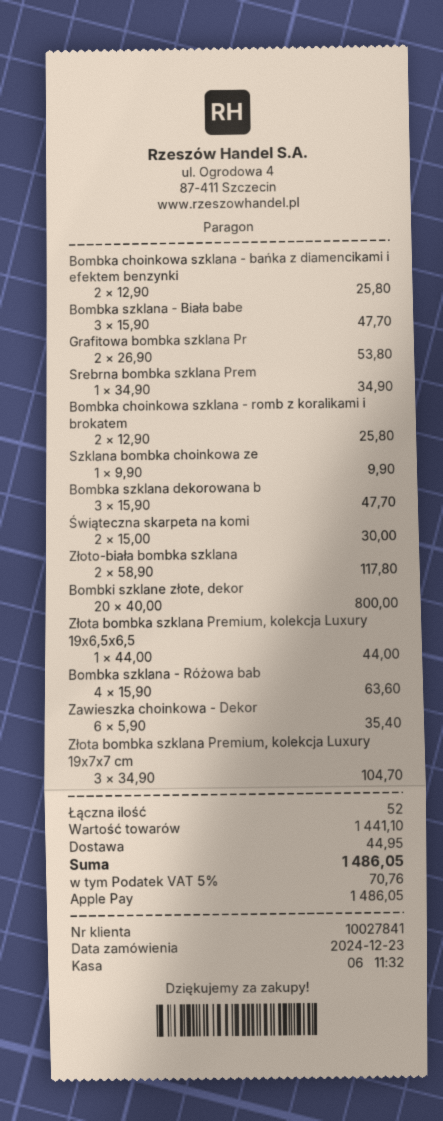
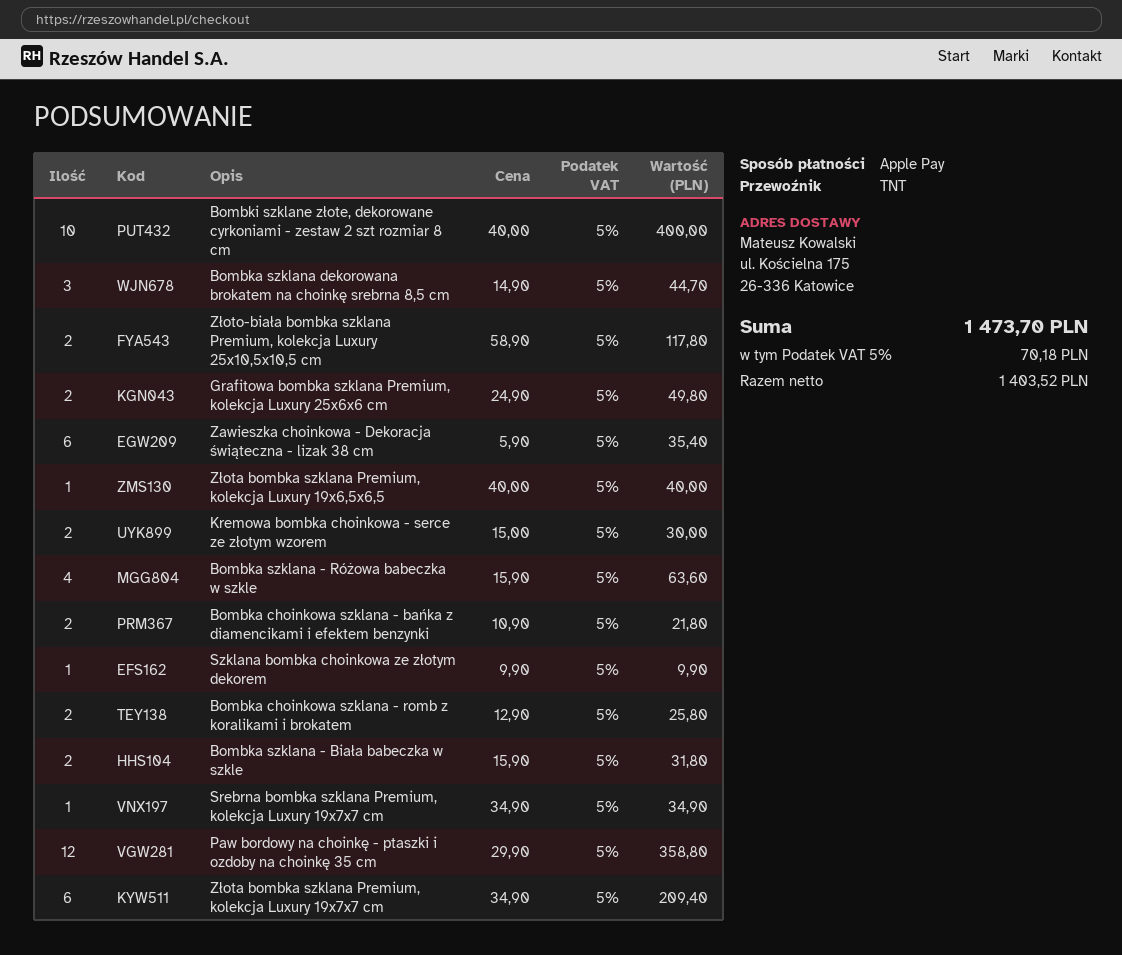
Bombka choinkowa szklana - bańka z diamencikami i efektem benzynki: 2 x 12.90 = 25.80 -> 2 x 10.90 = 21.80
Bombka szklana - Biała babe: 3 x 15.90 = 47.70 -> 2 x 15.90 = 31.80
Grafitowa bombka szklana Pr: 2 x 26.90 = 53.80 -> 2 x 24.90 = 49.80
Bombka szklana dekorowana b: 3 x 15.90 = 47.70 -> 3 x 14.90 = 44.70
Świąteczna skarpeta na komi: 2 x 15.00 = 30.00 -> none
Bombki szklane złote, dekor: 20 x 40.00 = 800.00 -> 10 x 40.00 = 400.00
Złota bombka szklana Premium, kolekcja Luxury 19x6,5x6,5: 1 x 44.00 = 44.00 -> 1 x 40.00 = 40.00
Złota bombka szklana Premium, kolekcja Luxury 19x7x7 cm: 3 x 34.90 = 104.70 -> 6 x 34.90 = 209.40
Kremowa bombka choinkowa - serce ze złotym wzorem: none -> 2 x 15.00 = 30.00
Paw bordowy na choinkę - ptaszki i ozdoby na choinkę 35 cm: none -> 12 x 29.90 = 358.80
shipping: 44.95 -> none
tax: 5% = 70.76 -> 5% = 70.18
total: 1486.05 -> 1473.70

